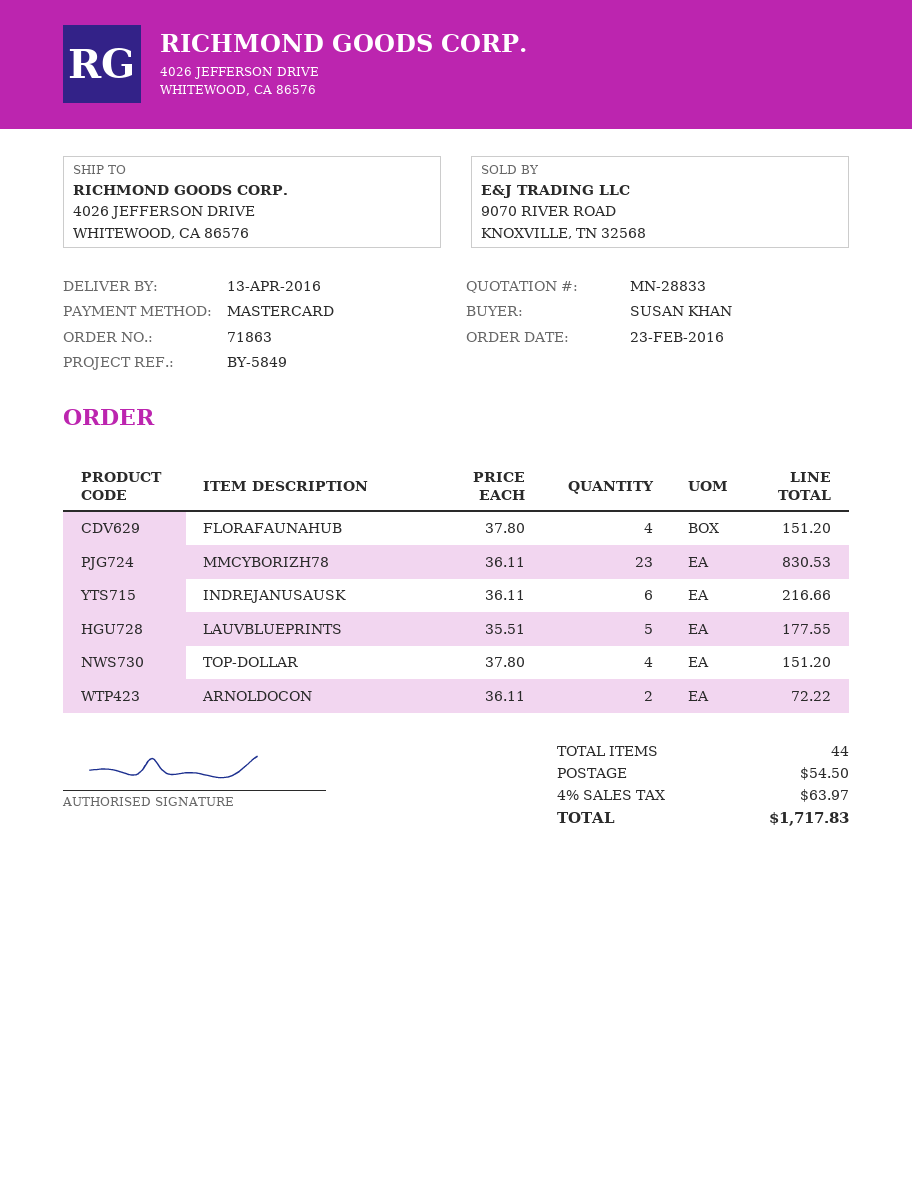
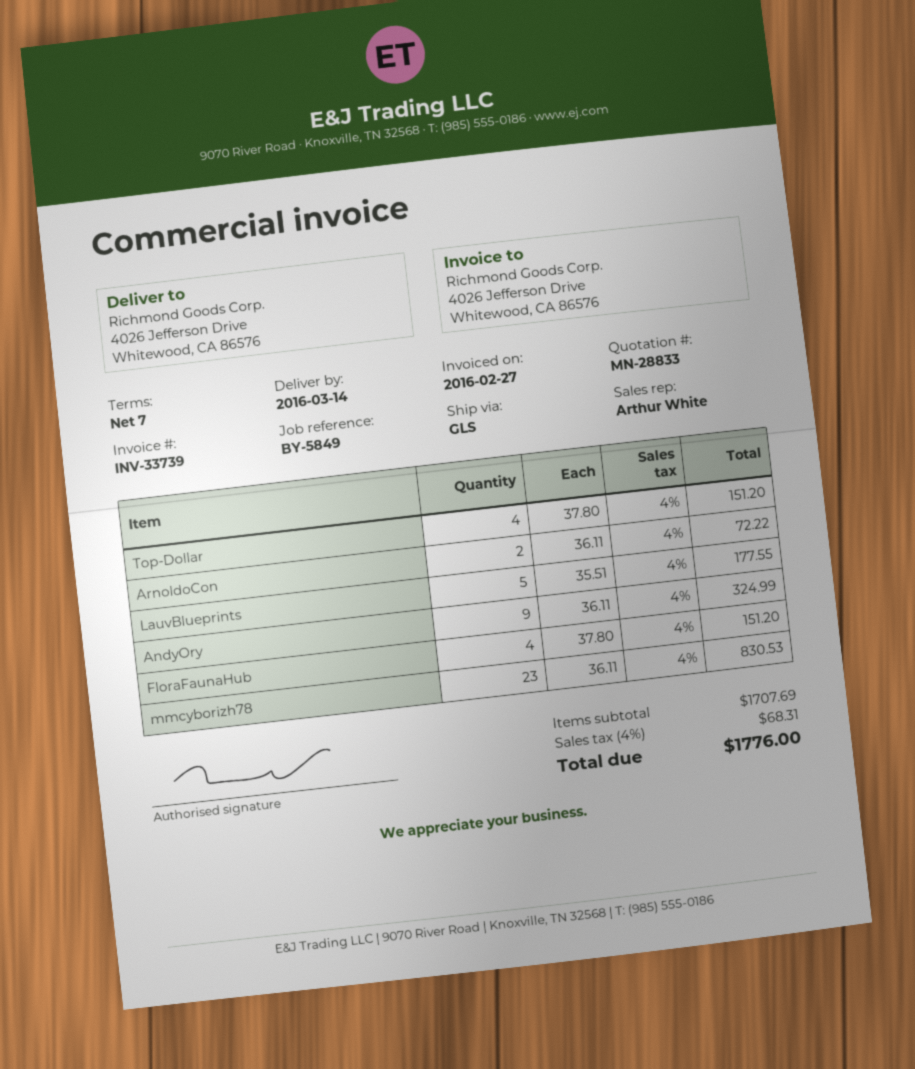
delivery date: 2016-04-13 -> 2016-03-14
INDREJANUSAUSK: 6 x 36.11 = 216.66 -> none
AndyOry: none -> 9 x 36.11 = 324.99
shipping: 54.50 -> none
tax: 4% = 63.97 -> 4% = 68.31
total: 1717.83 -> 1776.00

